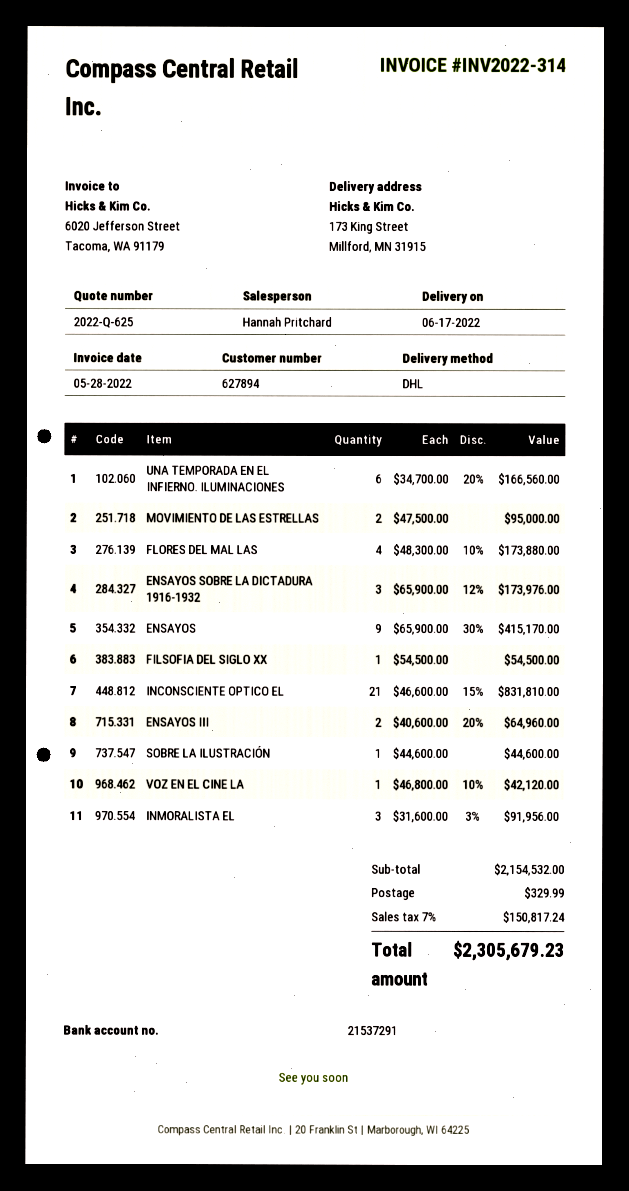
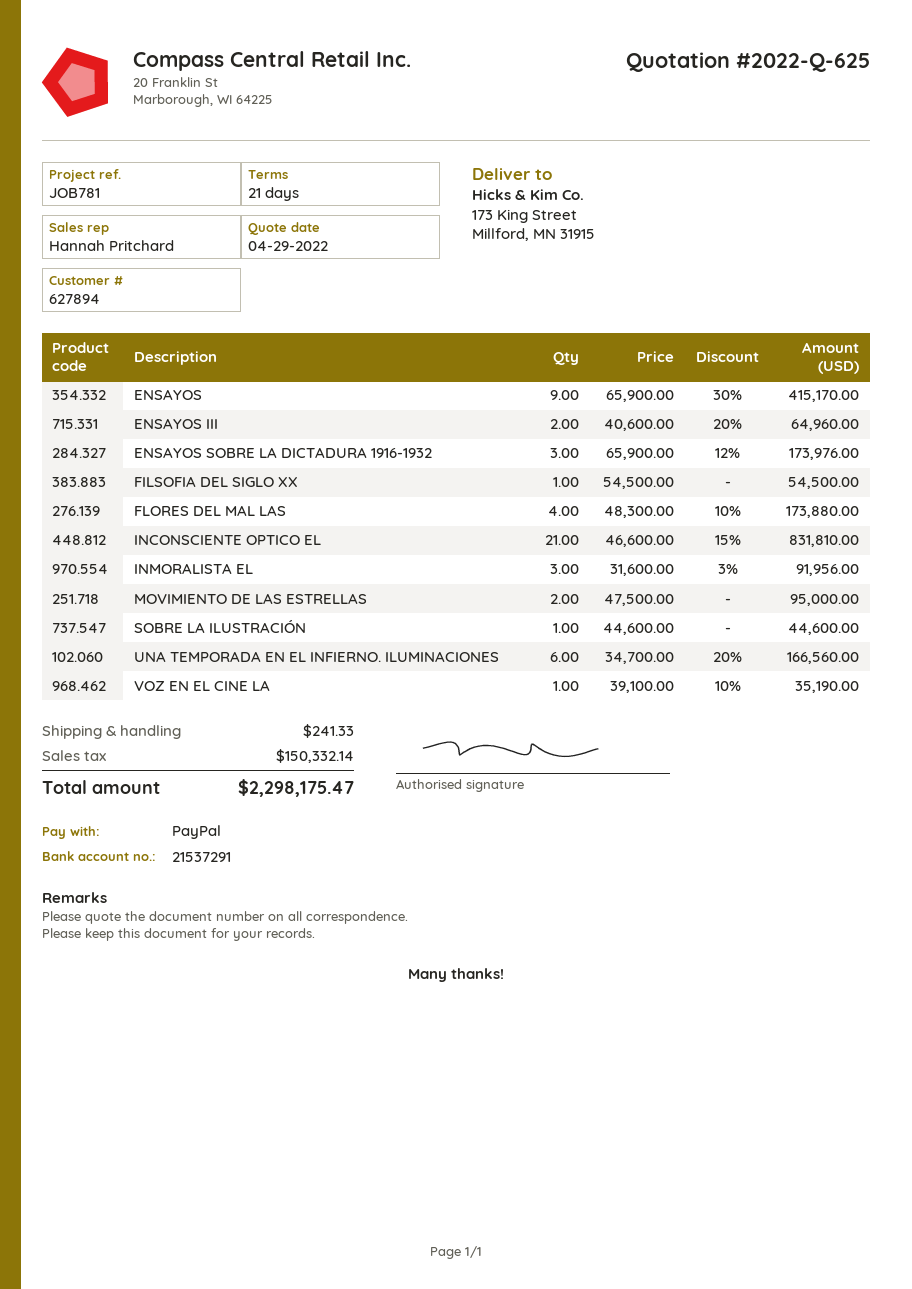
VOZ EN EL CINE LA: 1 x 46800.00 - 10% = 42120.00 -> 1 x 39100.00 - 10% = 35190.00
shipping: 329.99 -> 241.33
tax: 150817.24 -> 150332.14
total: 2305679.23 -> 2298175.47

